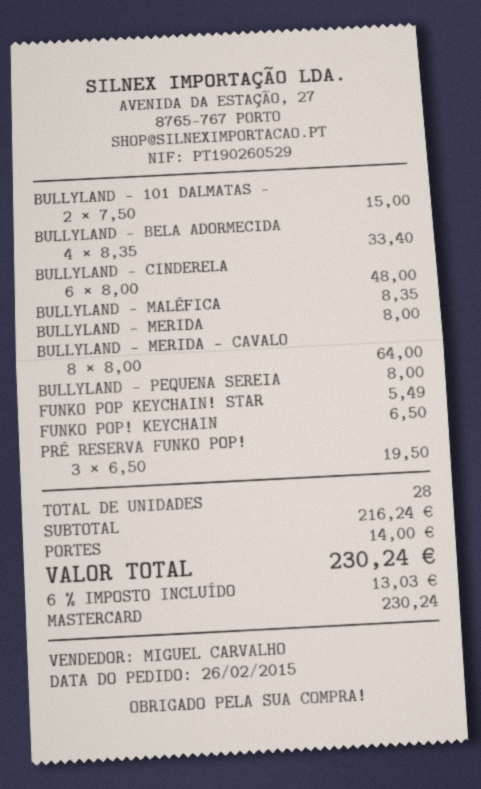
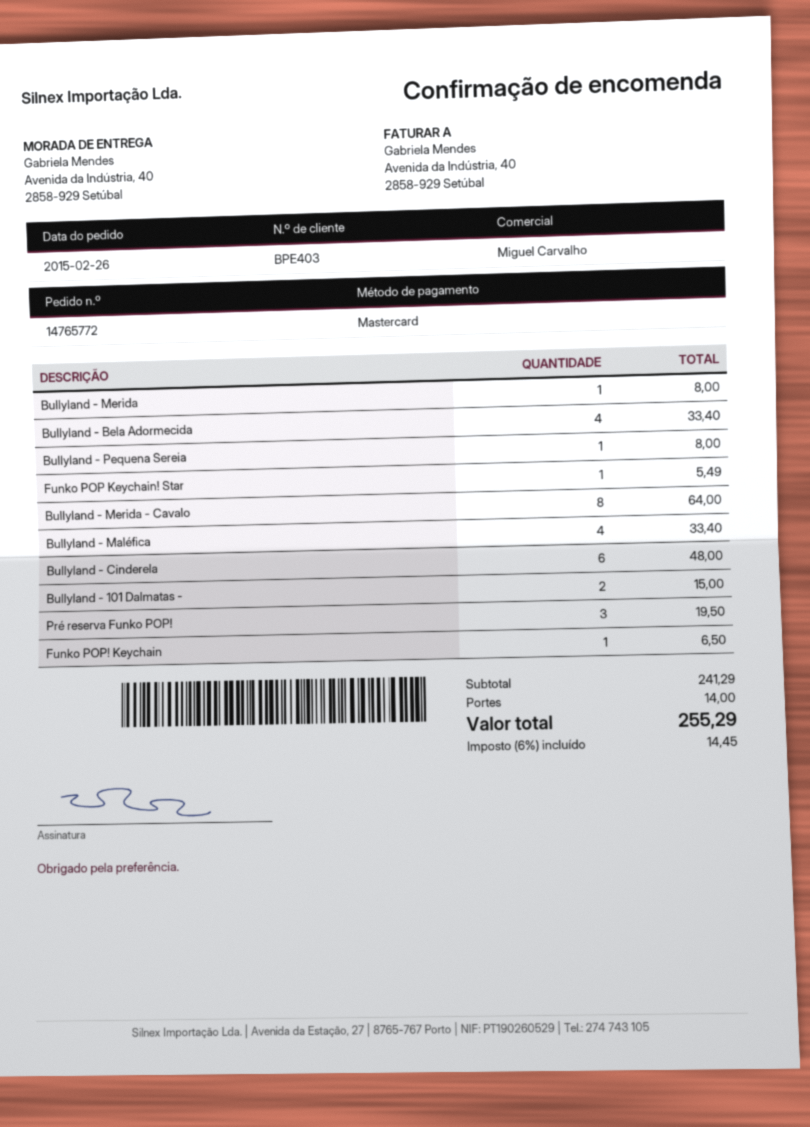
BULLYLAND - MALÉFICA: 1 for 8.35 -> 4 for 33.40
subtotal: 216.24 -> 241.29
tax: 6% = 13.03 -> 6% = 14.45
total: 230.24 -> 255.29

